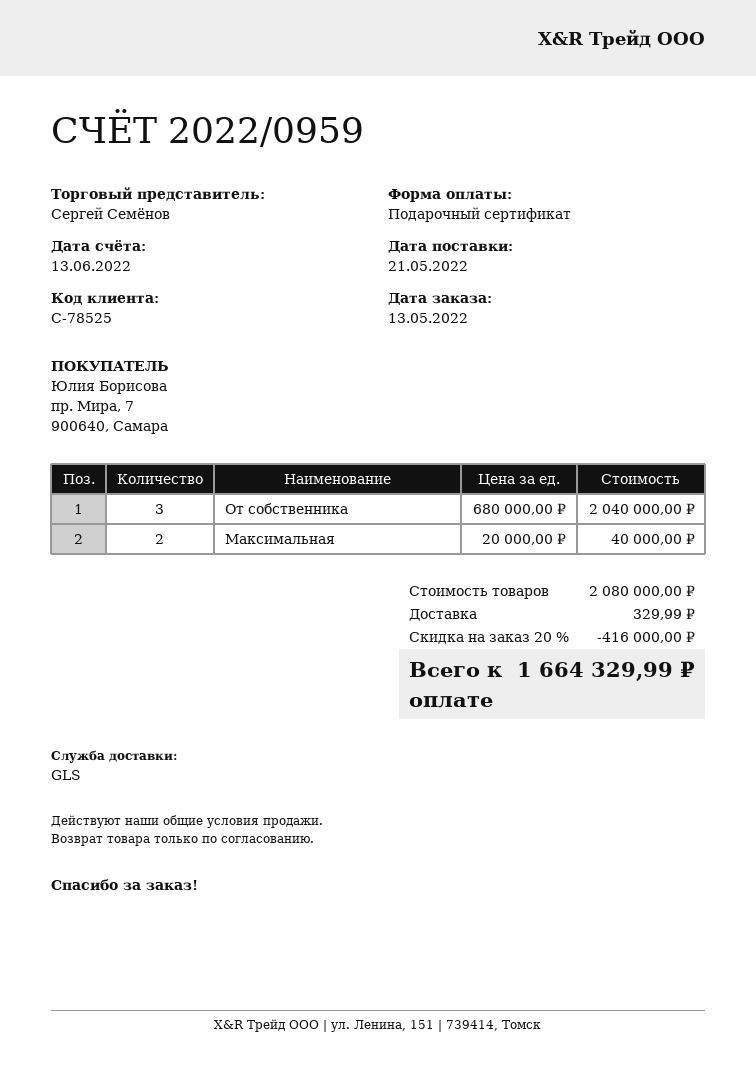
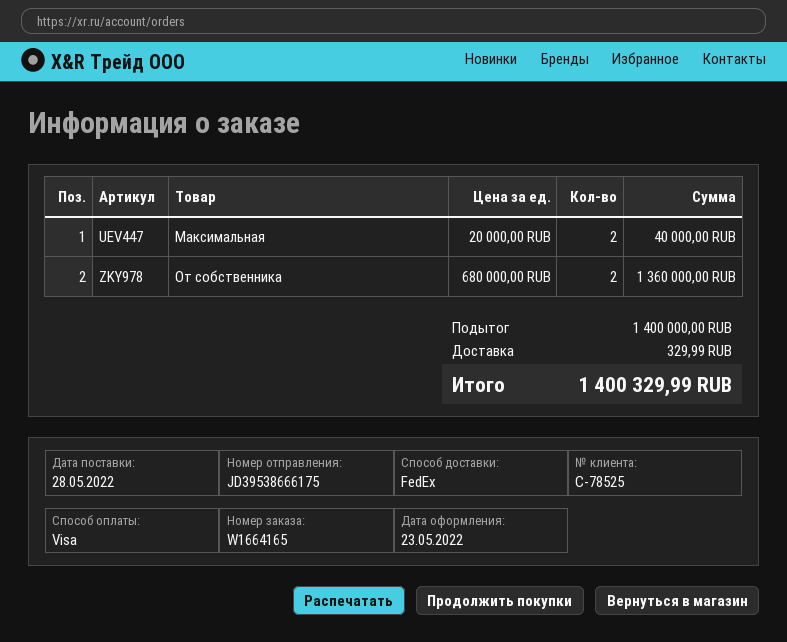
order date: 2022-05-13 -> 2022-05-23
delivery date: 2022-05-21 -> 2022-05-28
payment method: gift card -> Visa
shipping method: GLS -> FedEx
От собственника: 3 x 680000.00 = 2040000.00 -> 2 x 680000.00 = 1360000.00
subtotal: 2080000.00 -> 1400000.00
discount: 20% = 416000.00 -> none
total: 1664329.99 -> 1400329.99

